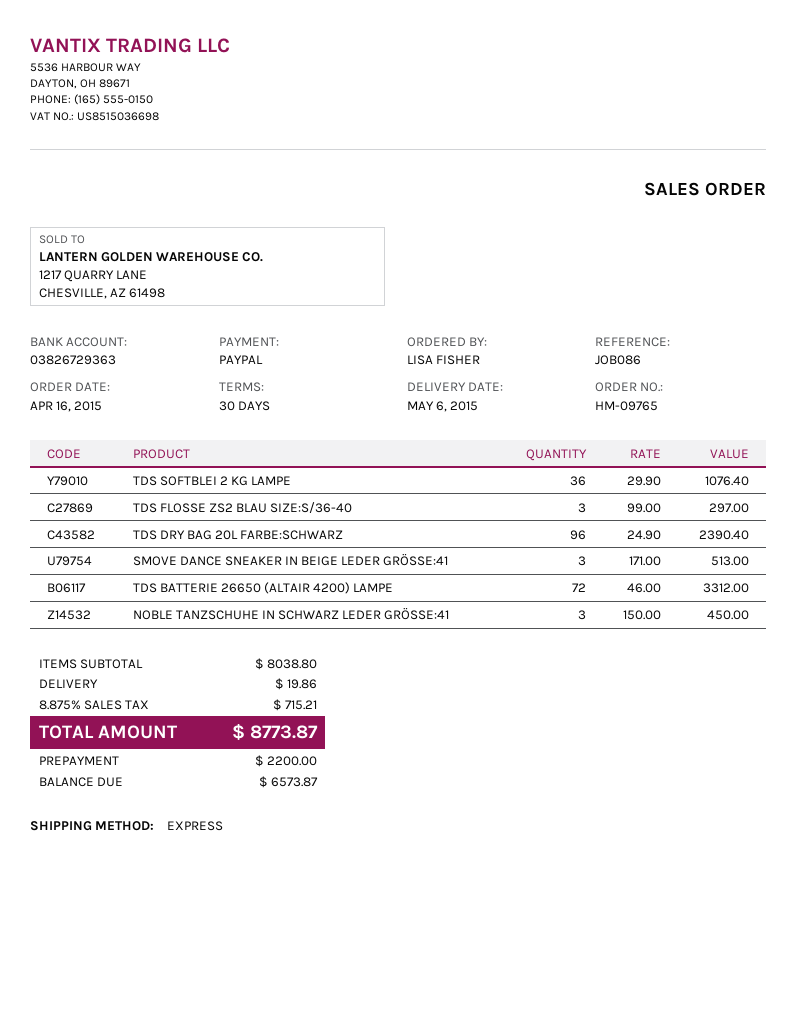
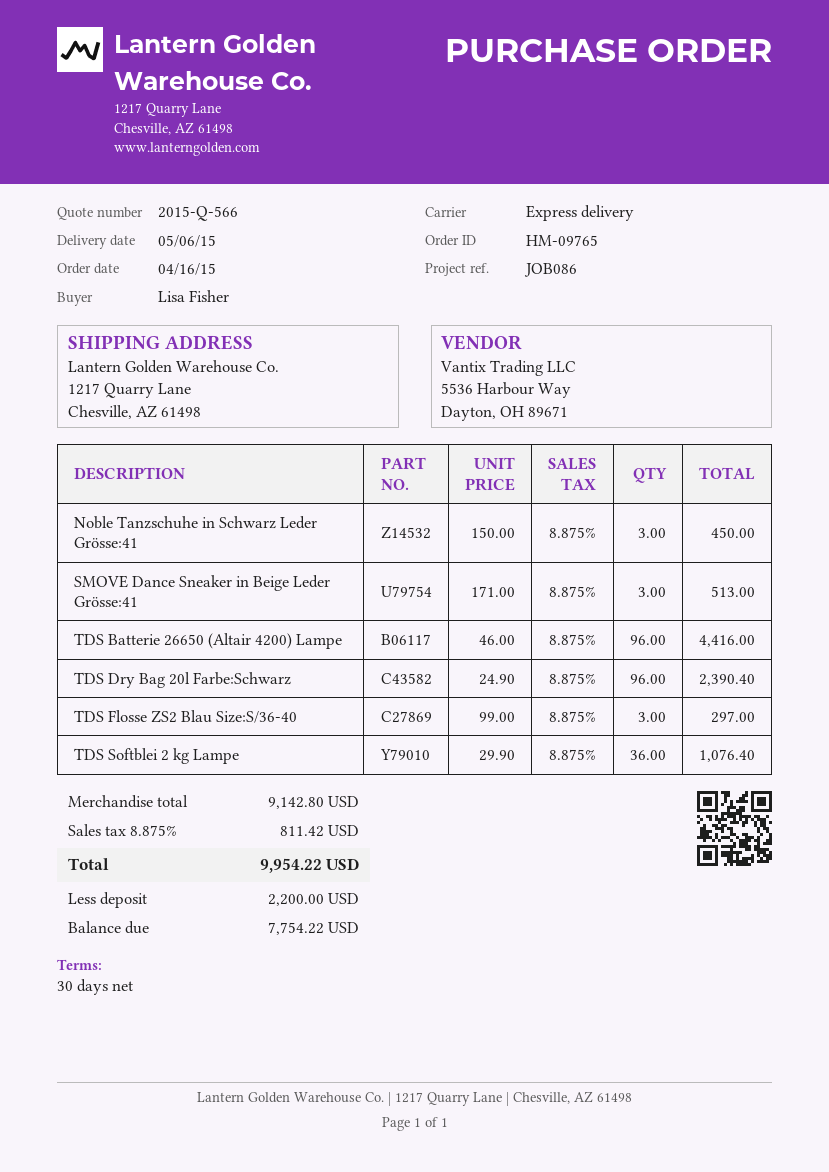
TDS BATTERIE 26650 (ALTAIR 4200) LAMPE: 72 x 46.00 = 3312.00 -> 96 x 46.00 = 4416.00
subtotal: 8038.80 -> 9142.80
shipping: 19.86 -> none
tax: 8.875% = 715.21 -> 8.875% = 811.42
total: 8773.87 -> 9954.22
balance: 6573.87 -> 7754.22

